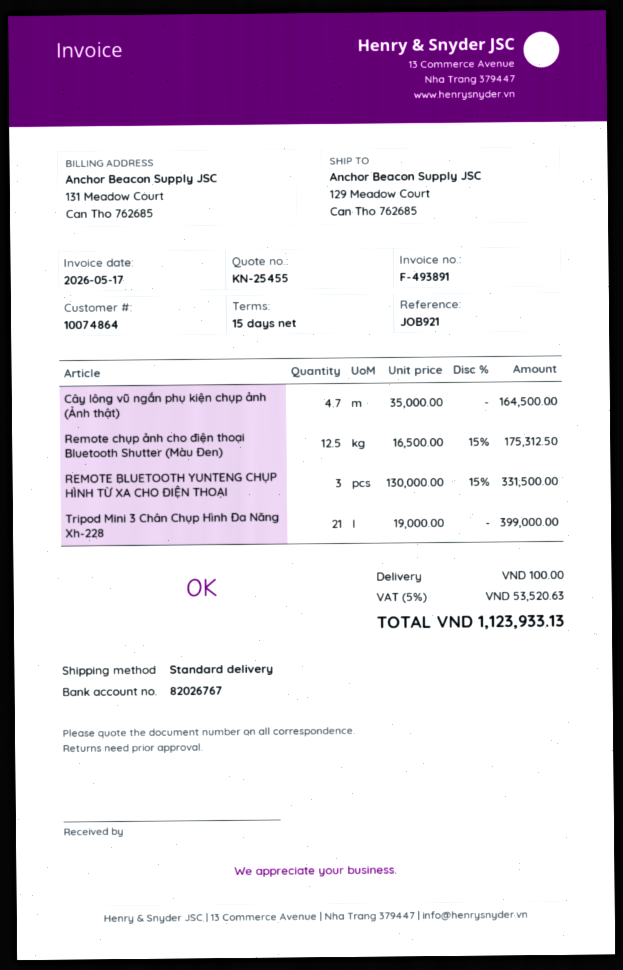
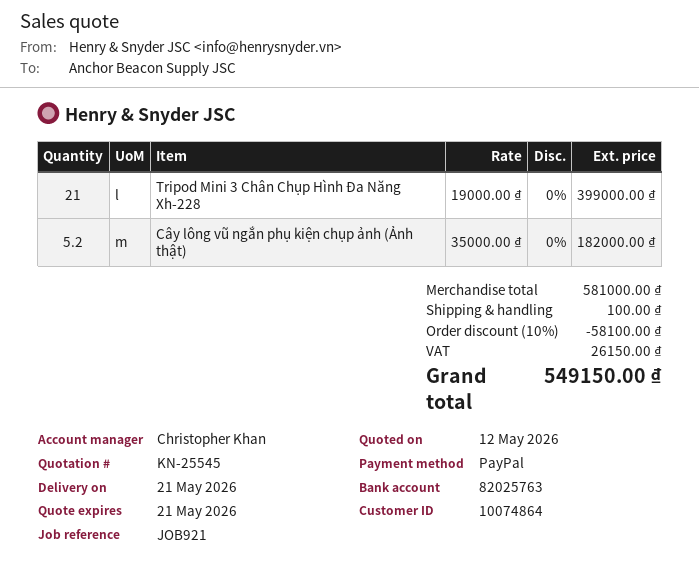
quote number: KN-25455 -> KN-25545
bank account: 82026767 -> 82025763
Cây lông vũ ngắn phụ kiện chụp ảnh (Ảnh thật): 4.7 x 35000.00 = 164500.00 -> 5.2 x 35000.00 = 182000.00
Remote chụp ảnh cho điện thoại Bluetooth Shutter (Màu Đen): 12.5 x 16500.00 - 15% = 175312.50 -> none
REMOTE BLUETOOTH YUNTENG CHỤP HÌNH TỪ XA CHO ĐIỆN THOẠI: 3 x 130000.00 - 15% = 331500.00 -> none
discount: none -> 10% = 58100.00
tax: 53520.63 -> 26150.00
total: 1123933.13 -> 549150.00

